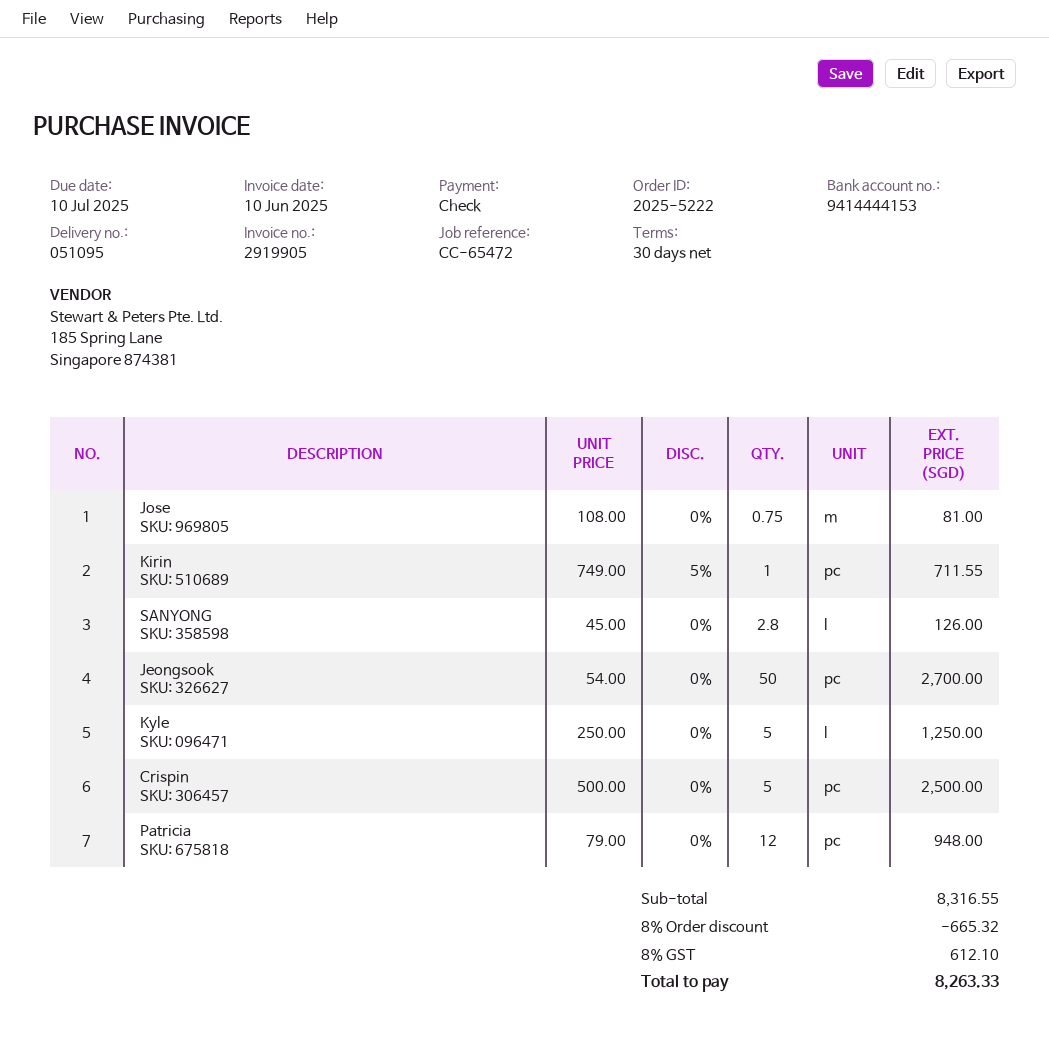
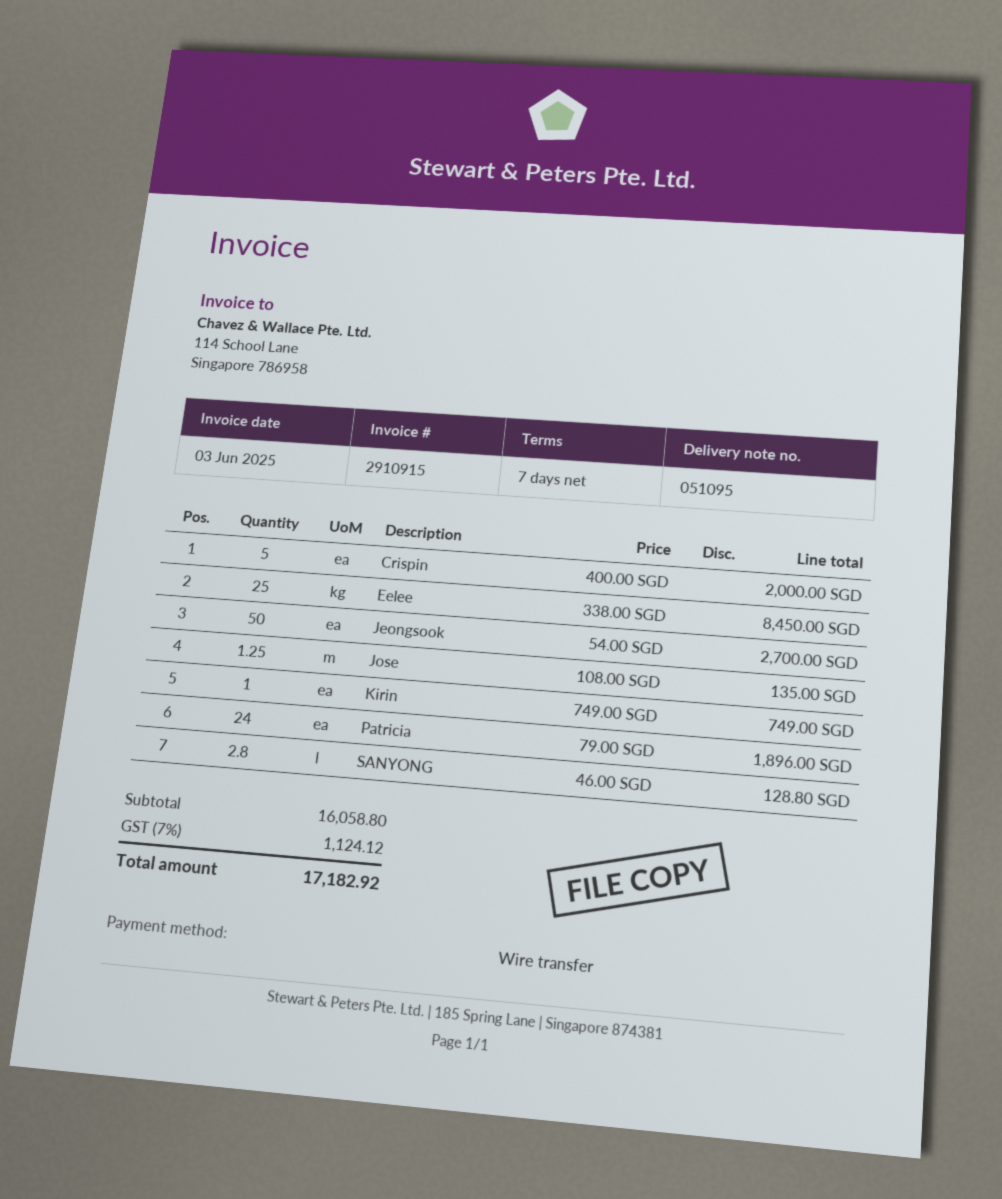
invoice number: 2919905 -> 2910915
invoice date: 2025-06-10 -> 2025-06-03
payment terms: 30 days -> 7 days
payment method: cheque -> bank transfer
Jose: 0.75 x 108.00 = 81.00 -> 1.25 x 108.00 = 135.00
Kirin: 1 x 749.00 - 5% = 711.55 -> 1 x 749.00 = 749.00
SANYONG: 2.8 x 45.00 = 126.00 -> 2.8 x 46.00 = 128.80
Kyle: 5 x 250.00 = 1250.00 -> none
Crispin: 5 x 500.00 = 2500.00 -> 5 x 400.00 = 2000.00
Patricia: 12 x 79.00 = 948.00 -> 24 x 79.00 = 1896.00
Eelee: none -> 25 x 338.00 = 8450.00
subtotal: 8316.55 -> 16058.80
discount: 8% = 665.32 -> none
tax: 8% = 612.10 -> 7% = 1124.12
total: 8263.33 -> 17182.92

